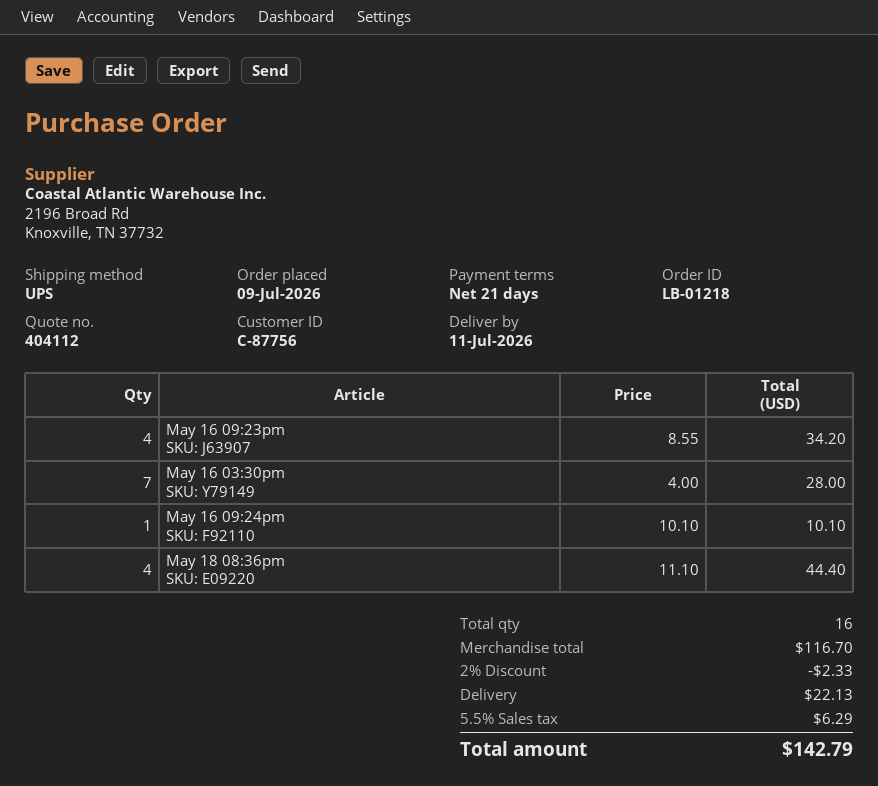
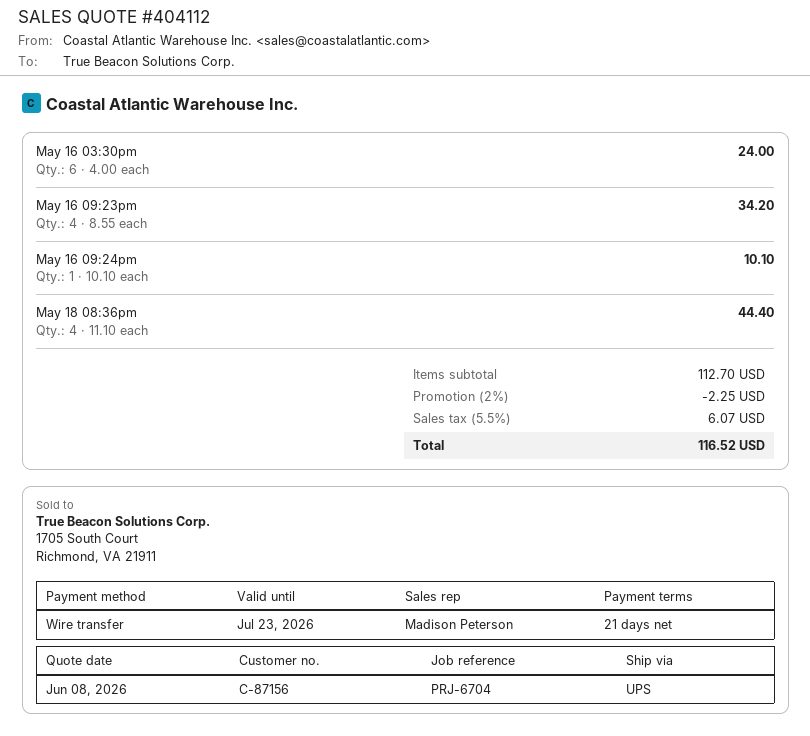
customer number: C-87756 -> C-87156
May 16 03:30pm: 7 x 4.00 = 28.00 -> 6 x 4.00 = 24.00
subtotal: 116.70 -> 112.70
discount: 2% = 2.33 -> 2% = 2.25
shipping: 22.13 -> none
tax: 5.5% = 6.29 -> 5.5% = 6.07
total: 142.79 -> 116.52

